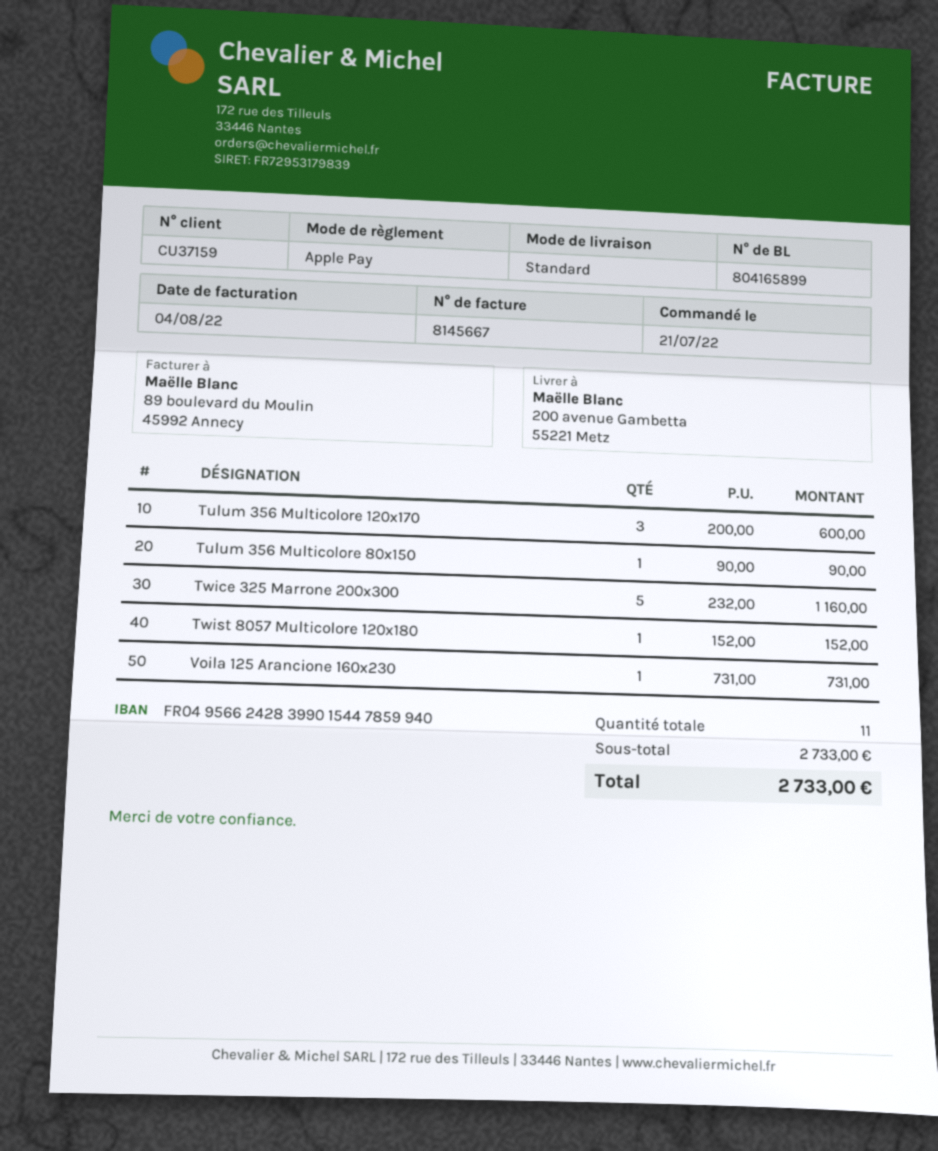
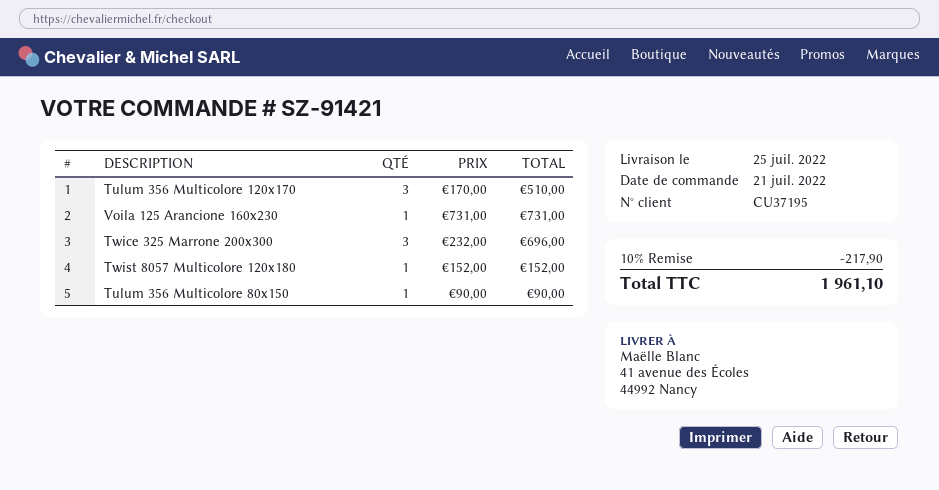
customer number: CU37159 -> CU37195
ship to: 200 avenue Gambetta, 55221 Metz -> 41 avenue des Écoles, 44992 Nancy
Tulum 356 Multicolore 120x170: 3 x 200.00 = 600.00 -> 3 x 170.00 = 510.00
Twice 325 Marrone 200x300: 5 x 232.00 = 1160.00 -> 3 x 232.00 = 696.00
discount: none -> 10% = 217.90
total: 2733.00 -> 1961.10

